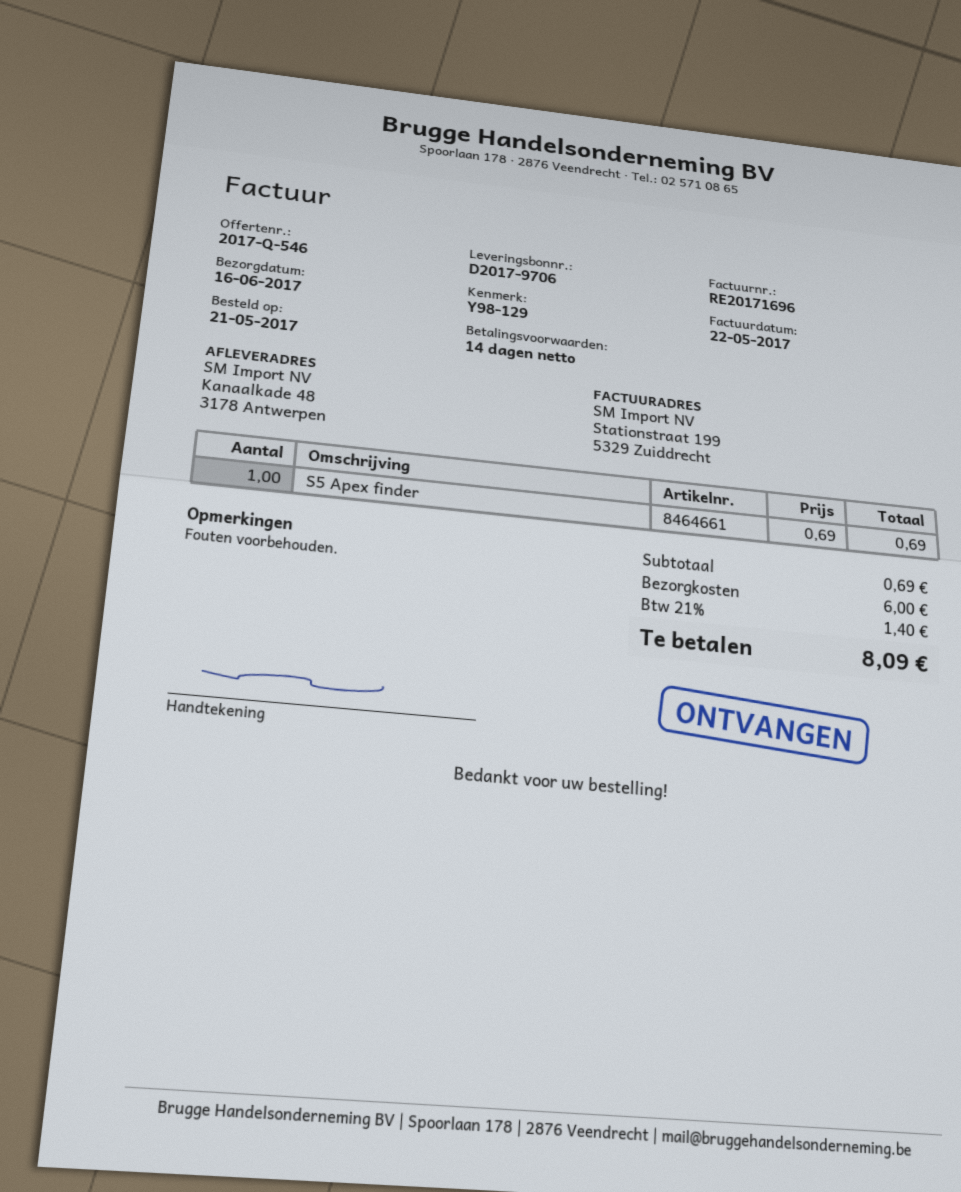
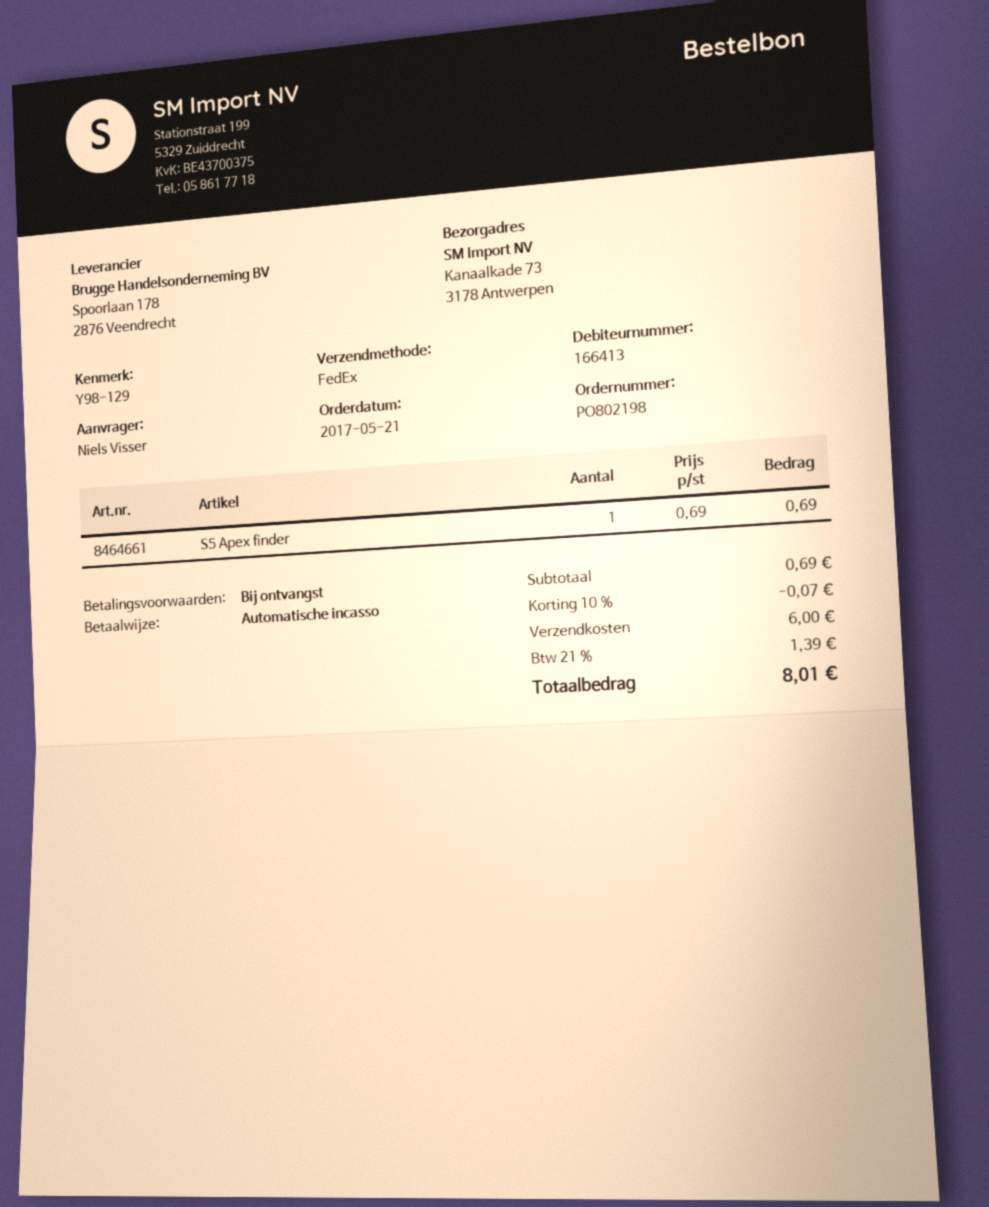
payment terms: 14 days -> on receipt
ship to: Kanaalkade 48, 3178 Antwerpen -> Kanaalkade 73, 3178 Antwerpen
discount: none -> 10% = 0.07
tax: 21% = 1.40 -> 21% = 1.39
total: 8.09 -> 8.01

